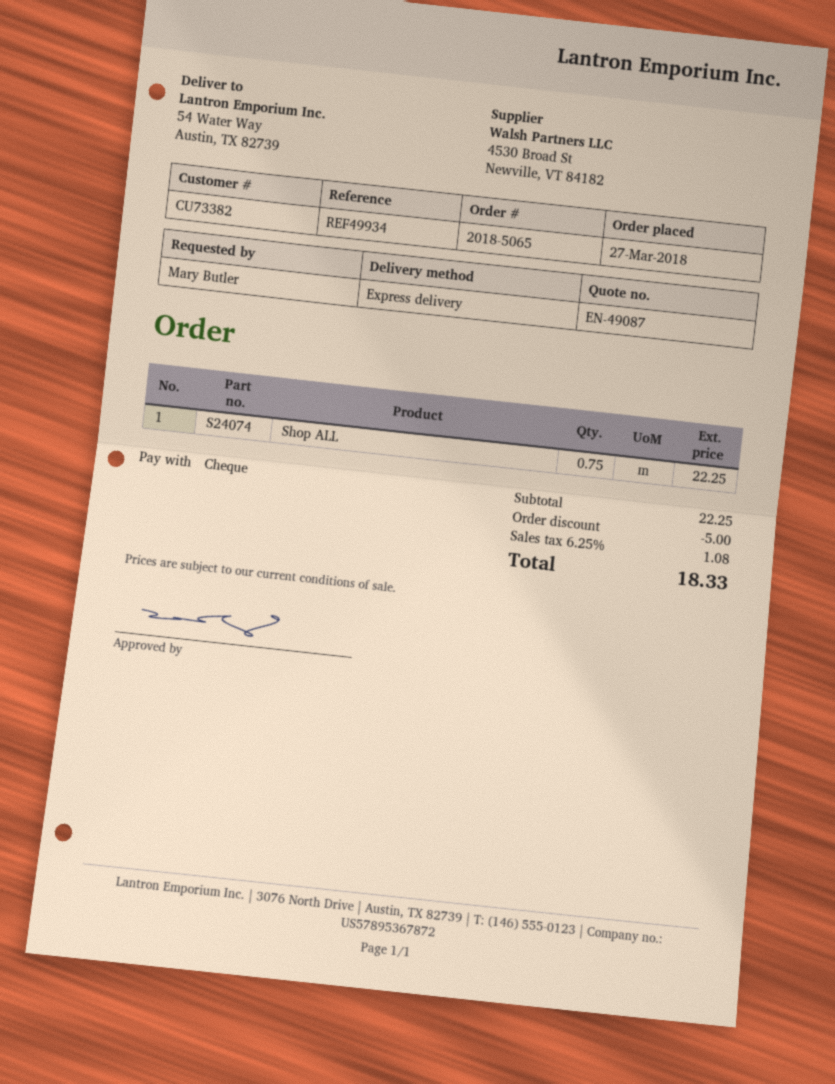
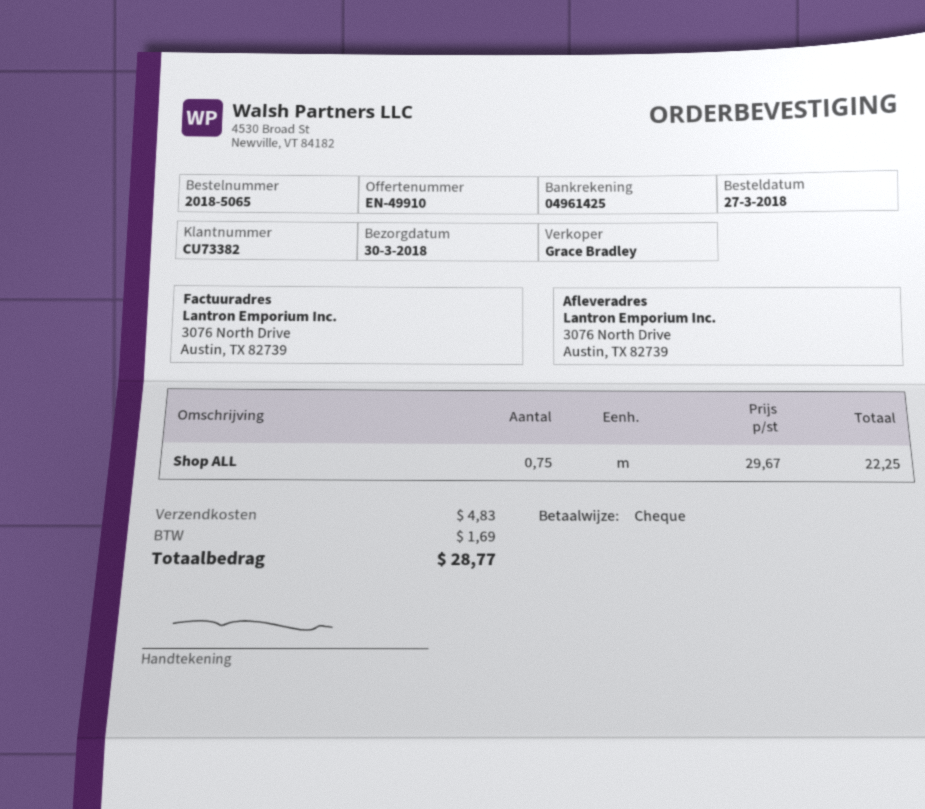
quote number: EN-49087 -> EN-49910
ship to: 54 Water Way, Austin, TX 82739 -> 3076 North Drive, Austin, TX 82739
discount: 5.00 -> none
shipping: none -> 4.83
tax: 1.08 -> 1.69
total: 18.33 -> 28.77

